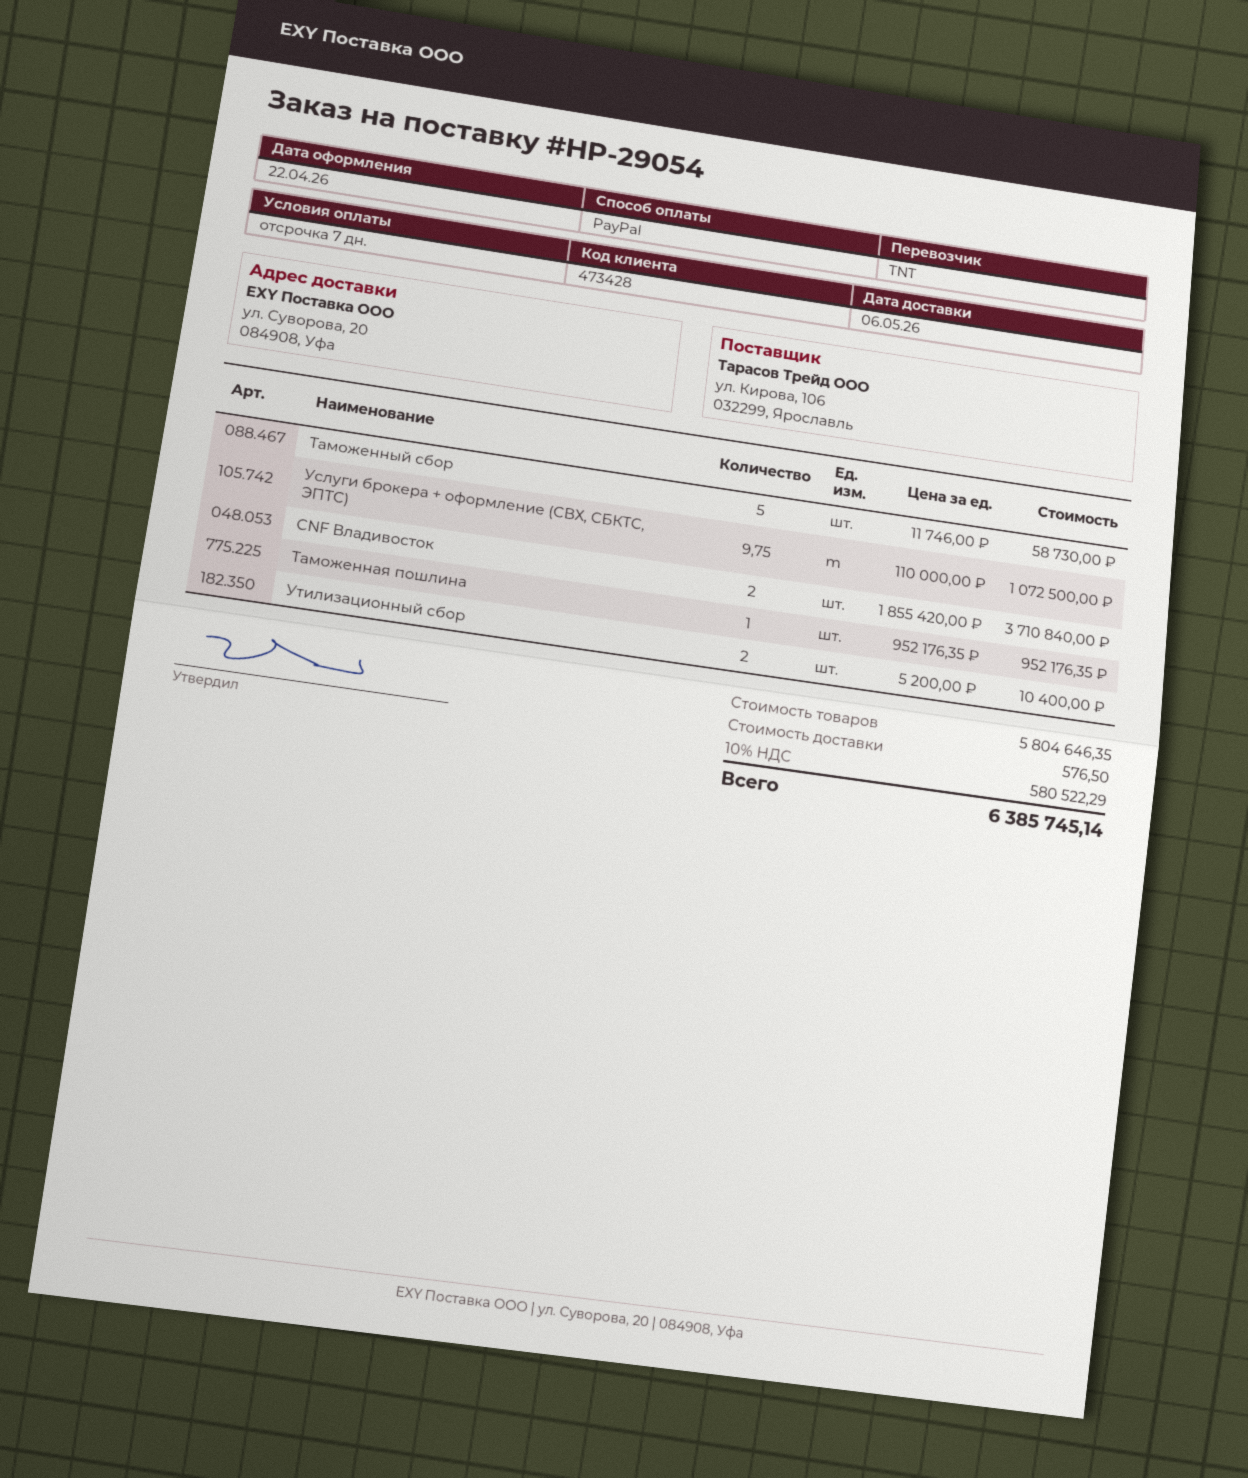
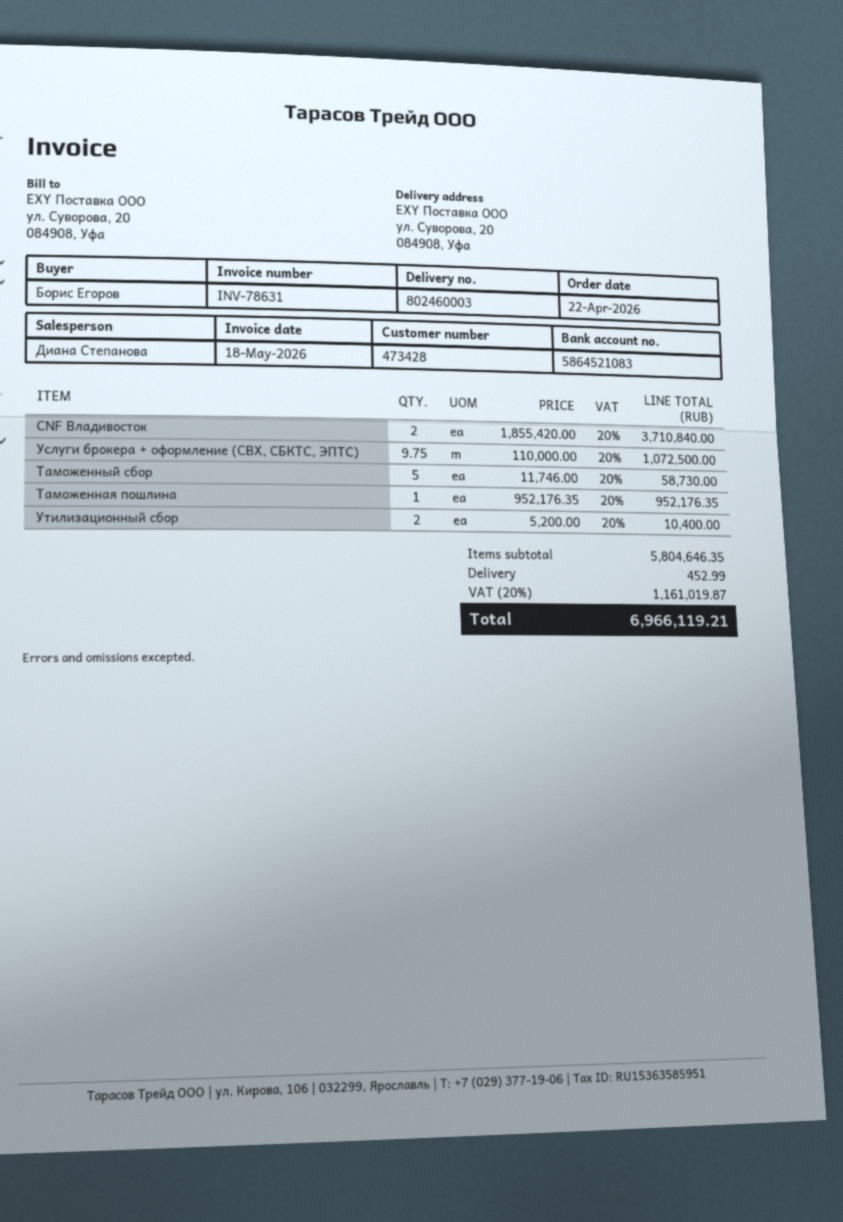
shipping: 576.50 -> 452.99
tax: 10% = 580522.29 -> 20% = 1161019.87
total: 6385745.14 -> 6966119.21

